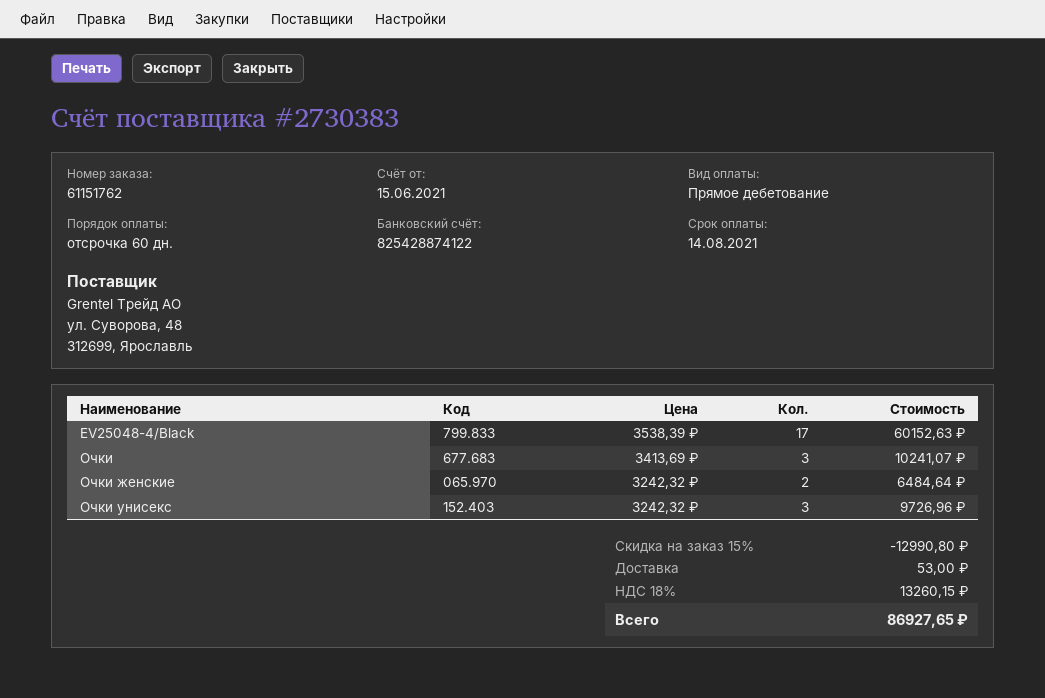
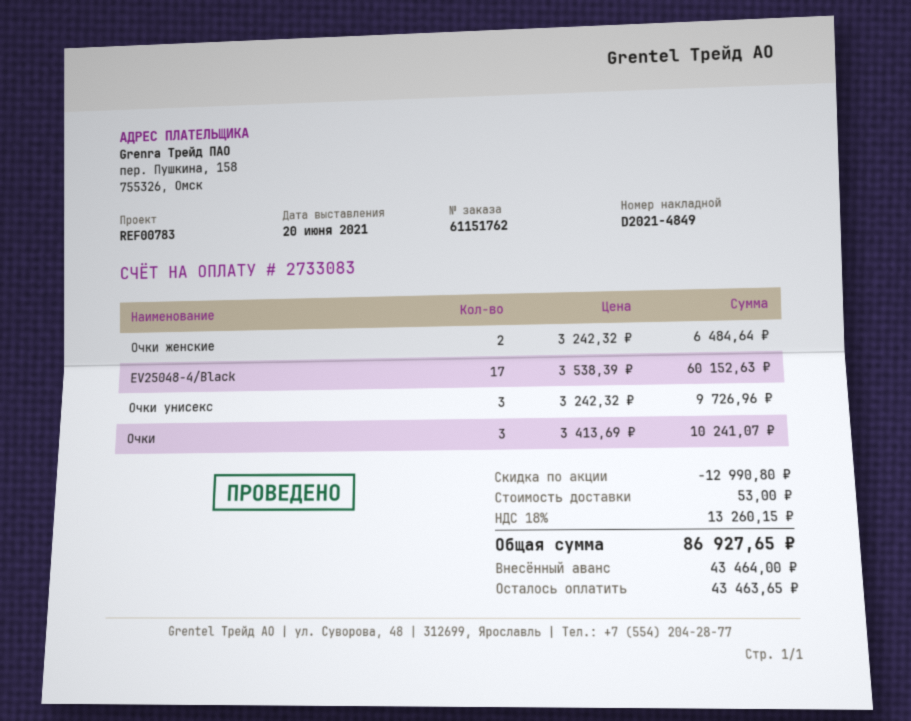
invoice number: 2730383 -> 2733083
invoice date: 2021-06-15 -> 2021-06-20

